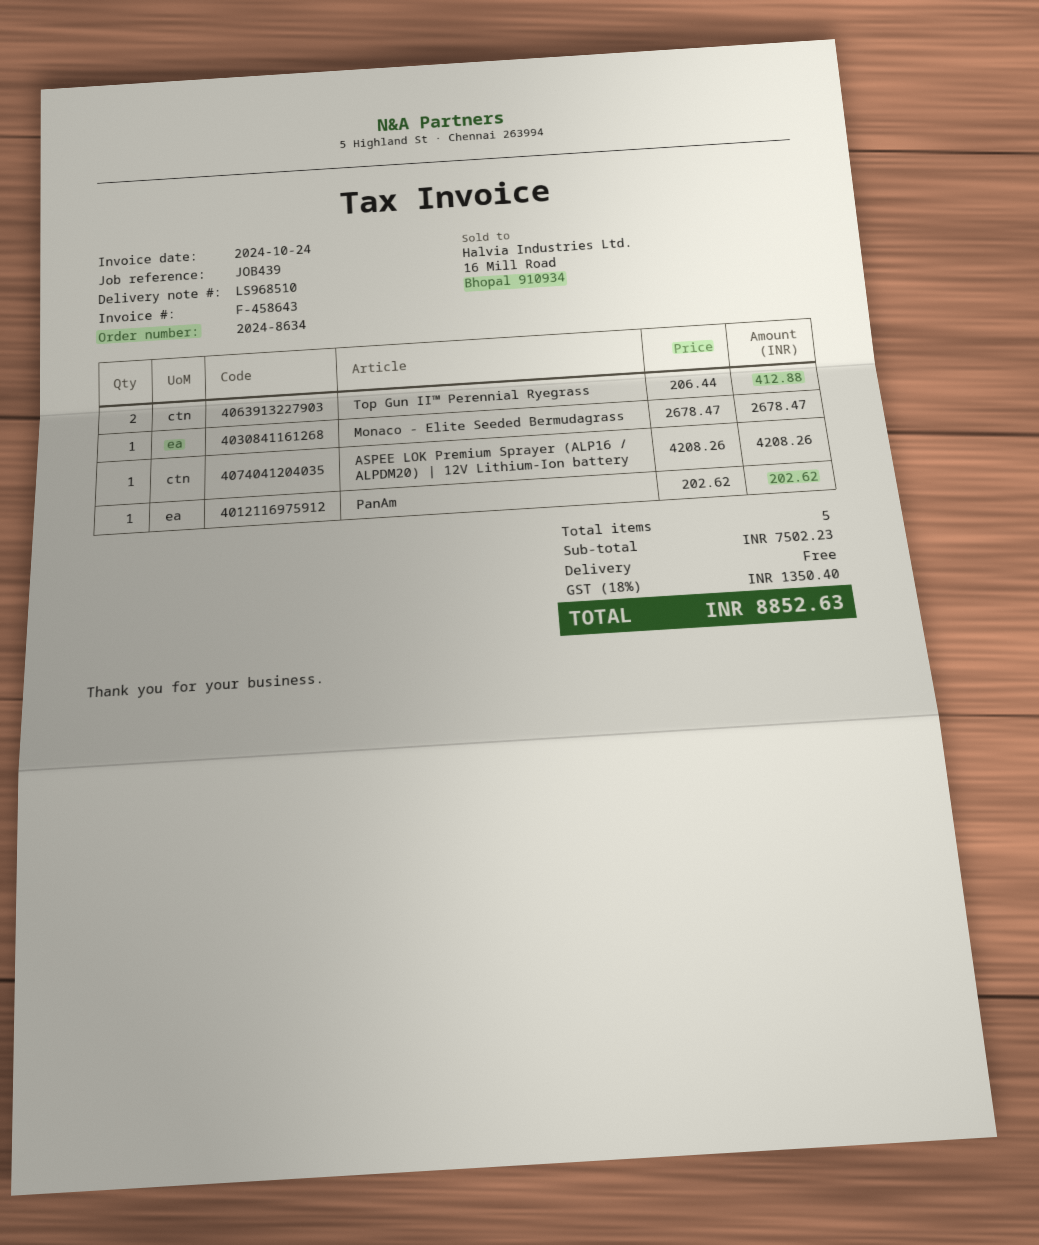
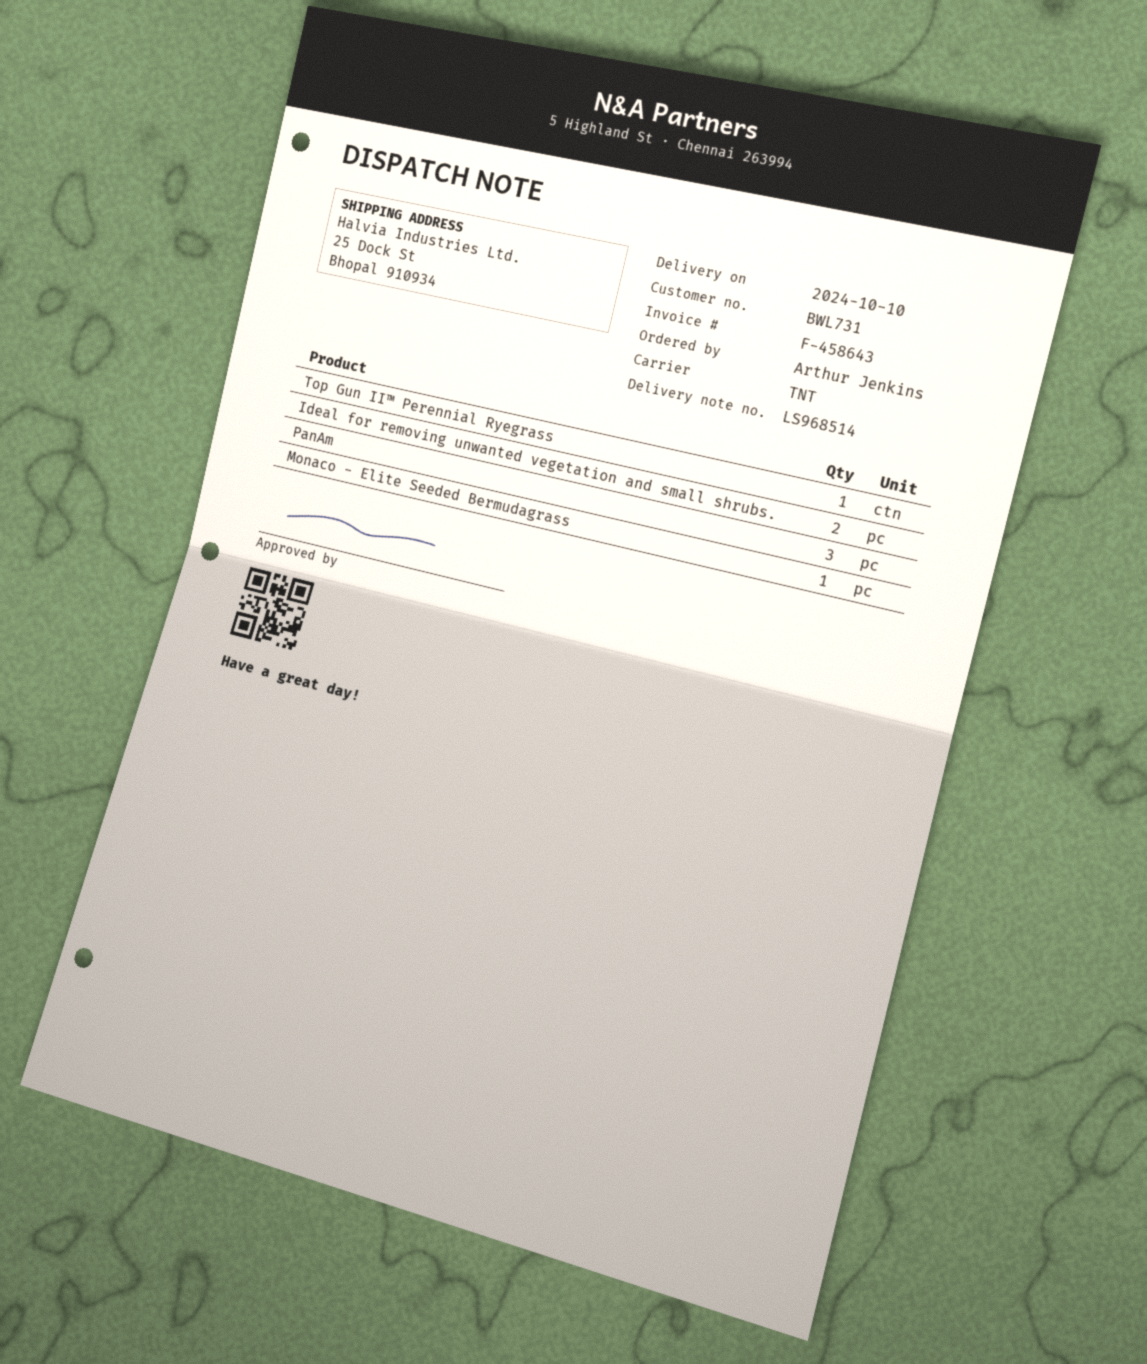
delivery note number: LS968510 -> LS968514
Top Gun II™ Perennial Ryegrass: 2 -> 1
ASPEE LOK Premium Sprayer (ALP16 / ALPDM20) | 12V Lithium-Ion battery: 1 -> none
PanAm: 1 -> 3
Ideal for removing unwanted vegetation and small shrubs.: none -> 2

